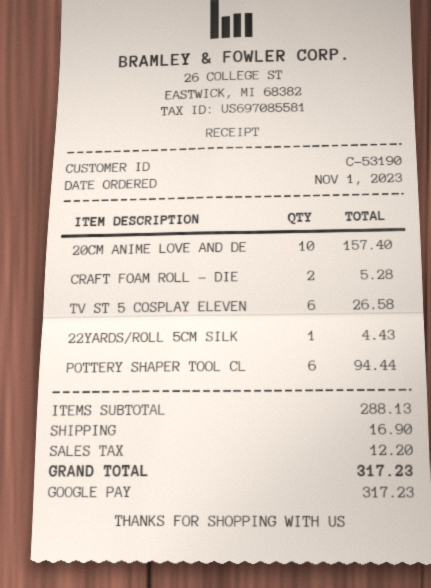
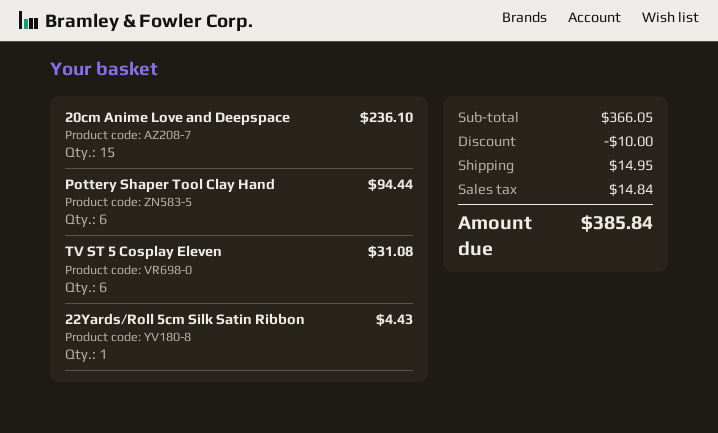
20CM ANIME LOVE AND DE: 10 for 157.40 -> 15 for 236.10
CRAFT FOAM ROLL - DIE: 2 for 5.28 -> none
TV ST 5 COSPLAY ELEVEN: 6 for 26.58 -> 6 for 31.08
subtotal: 288.13 -> 366.05
discount: none -> 10.00
shipping: 16.90 -> 14.95
tax: 12.20 -> 14.84
total: 317.23 -> 385.84

